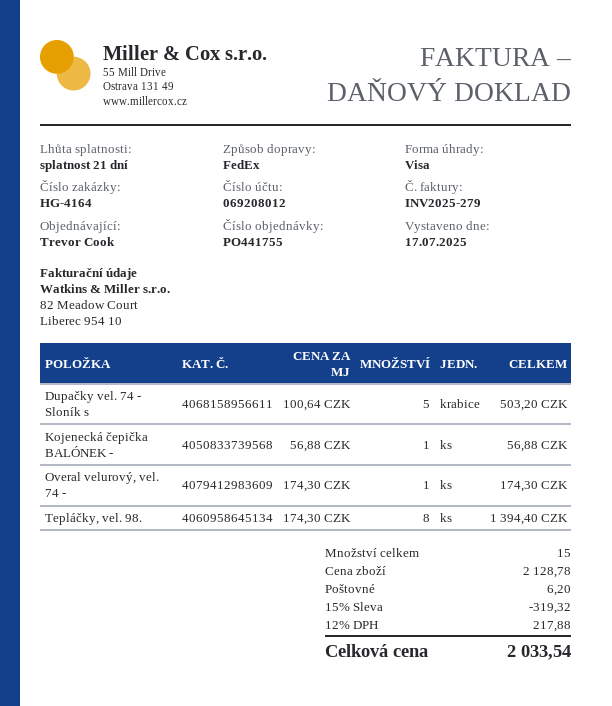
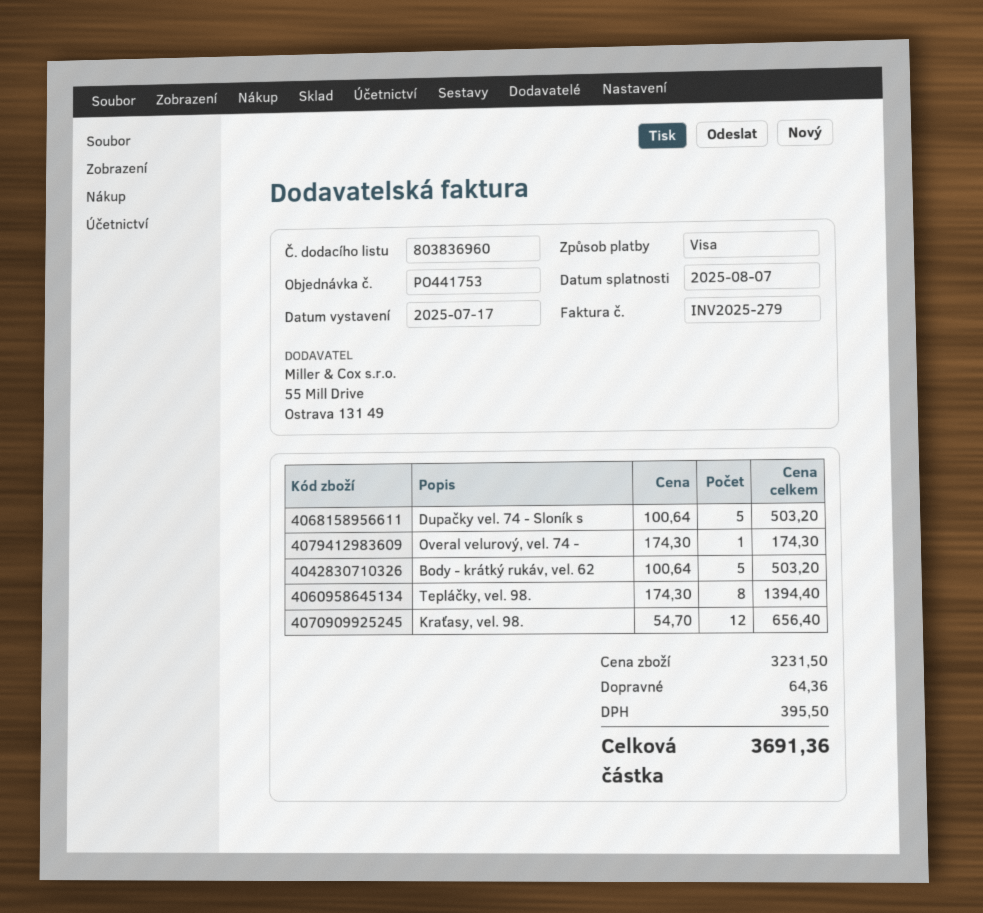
order number: PO441755 -> PO441753
Kojenecká čepička BALÓNEK -: 1 x 56.88 = 56.88 -> none
Body - krátký rukáv, vel. 62: none -> 5 x 100.64 = 503.20
Kraťasy, vel. 98.: none -> 12 x 54.70 = 656.40
subtotal: 2128.78 -> 3231.50
discount: 15% = 319.32 -> none
shipping: 6.20 -> 64.36
tax: 217.88 -> 395.50
total: 2033.54 -> 3691.36

